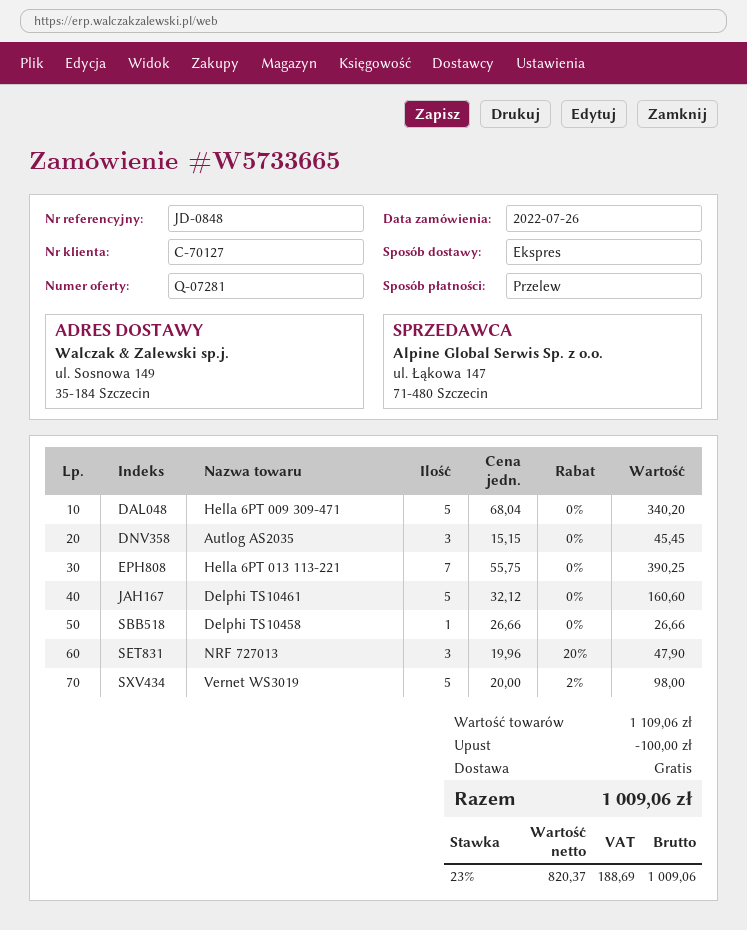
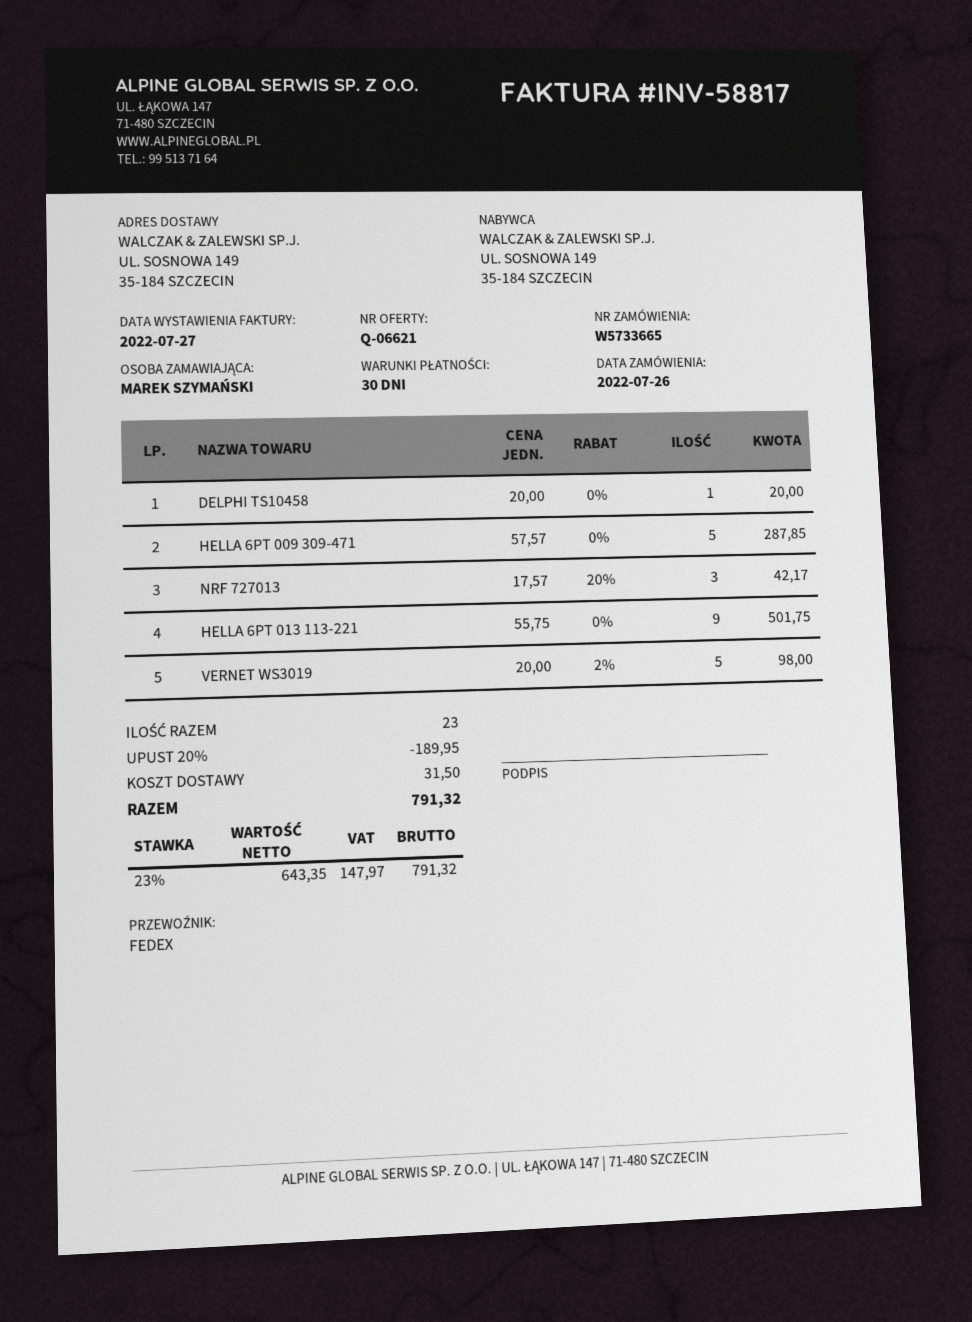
quote number: Q-07281 -> Q-06621
shipping method: express -> FedEx
Hella 6PT 009 309-471: 5 x 68.04 = 340.20 -> 5 x 57.57 = 287.85
Autlog AS2035: 3 x 15.15 = 45.45 -> none
Hella 6PT 013 113-221: 7 x 55.75 = 390.25 -> 9 x 55.75 = 501.75
Delphi TS10461: 5 x 32.12 = 160.60 -> none
Delphi TS10458: 1 x 26.66 = 26.66 -> 1 x 20.00 = 20.00
NRF 727013: 3 x 19.96 - 20% = 47.90 -> 3 x 17.57 - 20% = 42.17
discount: 100.00 -> 189.95
shipping: 0.00 -> 31.50
net: 820.37 -> 643.35
tax: 23% = 188.69 -> 23% = 147.97
total: 1009.06 -> 791.32

